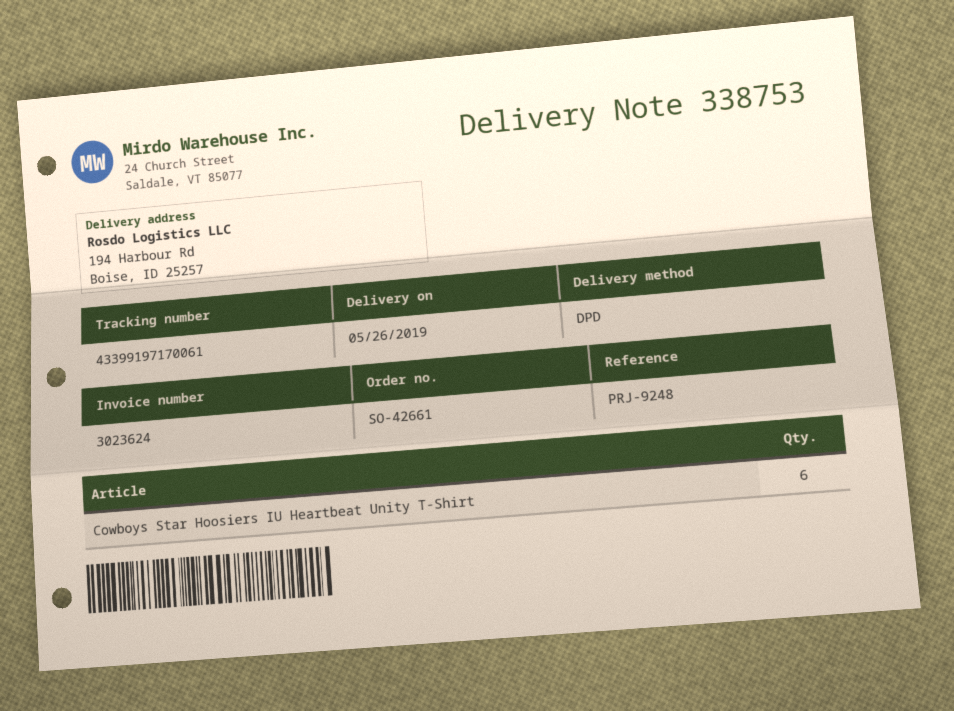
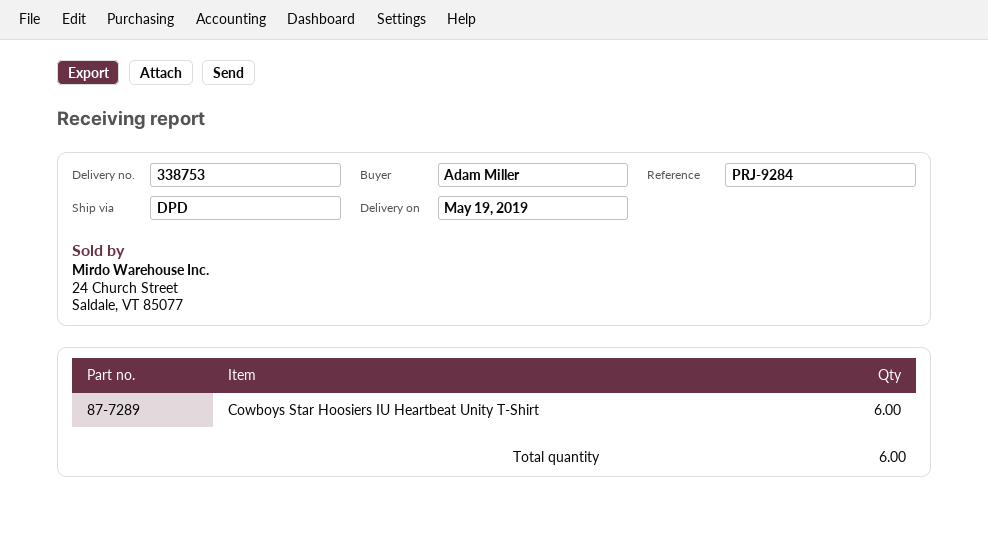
delivery date: 2019-05-26 -> 2019-05-19
reference: PRJ-9248 -> PRJ-9284

